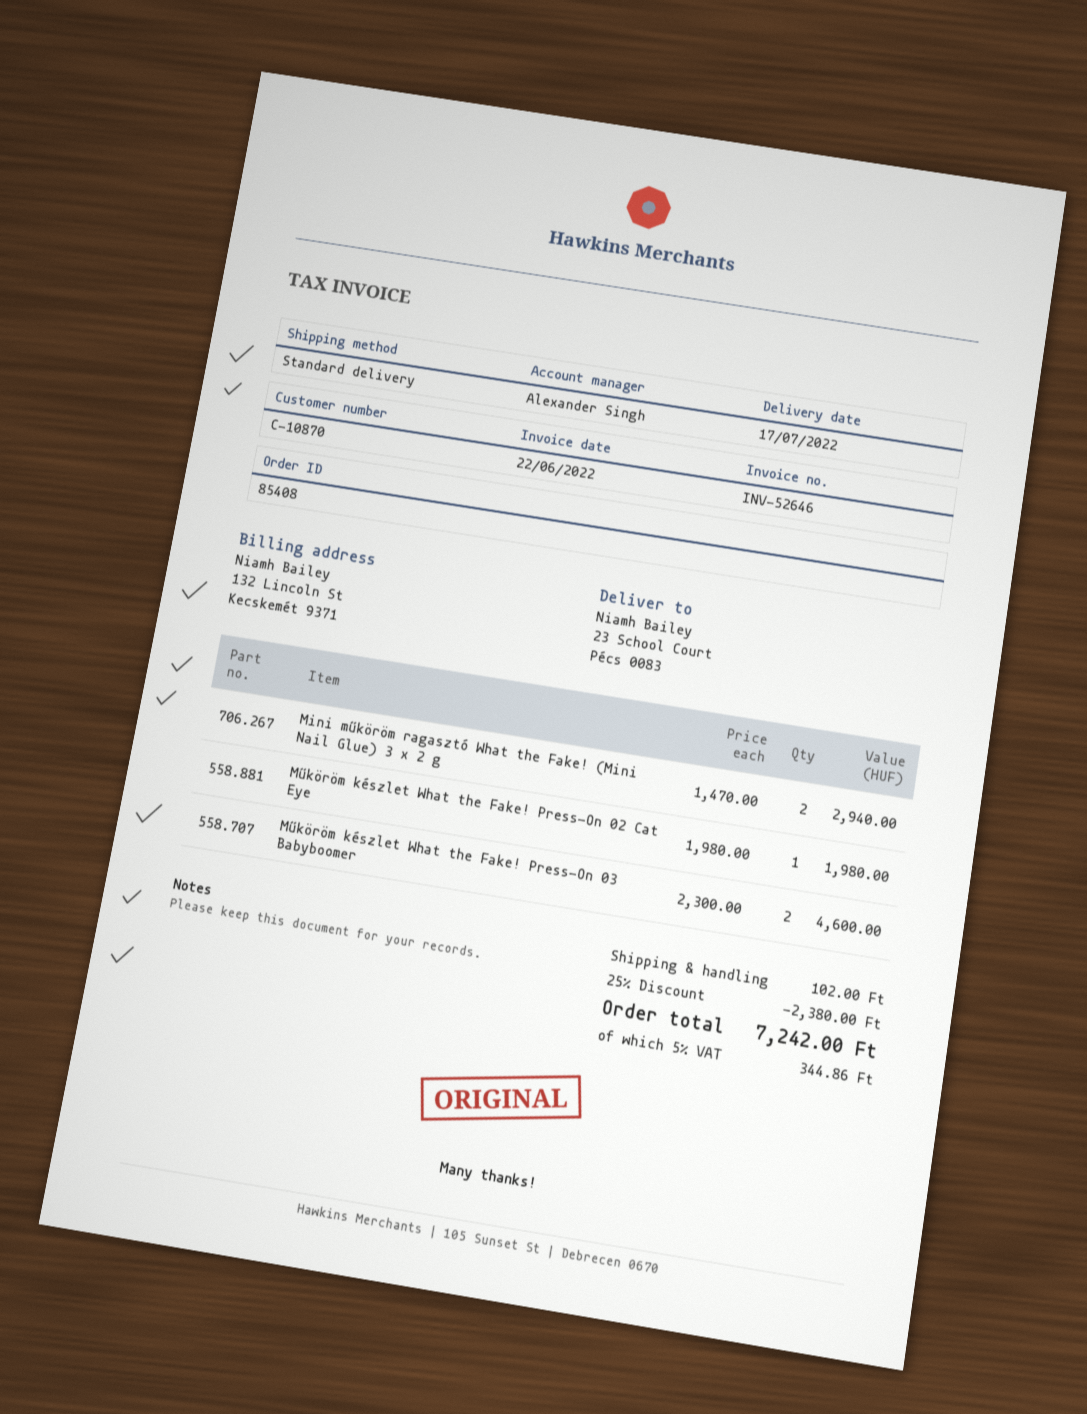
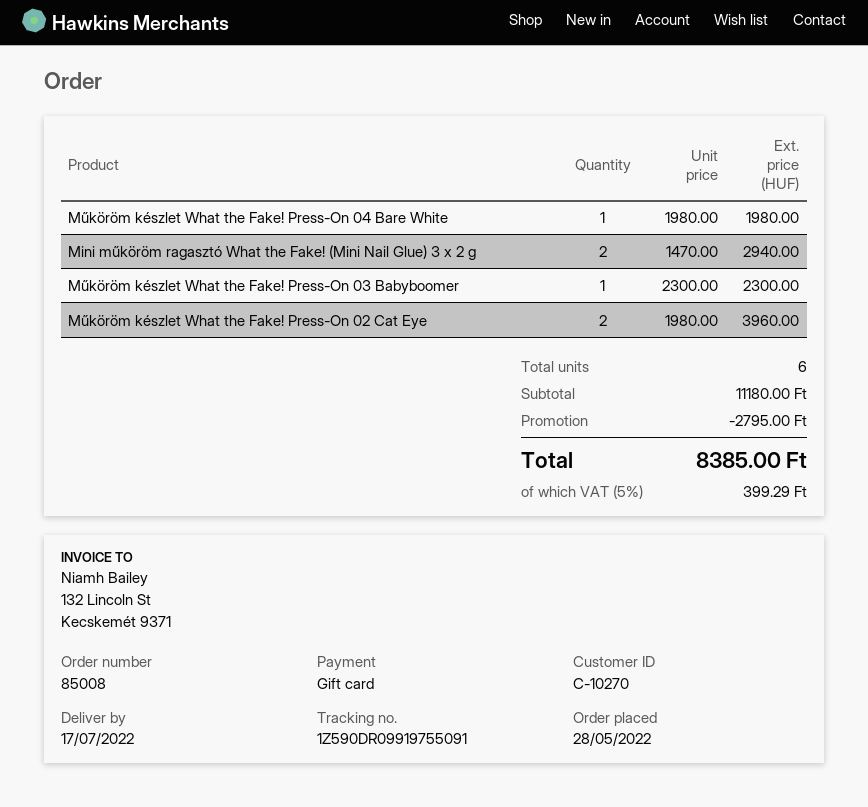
order number: 85408 -> 85008
customer number: C-10870 -> C-10270
Műköröm készlet What the Fake! Press-On 02 Cat Eye: 1 x 1980.00 = 1980.00 -> 2 x 1980.00 = 3960.00
Műköröm készlet What the Fake! Press-On 03 Babyboomer: 2 x 2300.00 = 4600.00 -> 1 x 2300.00 = 2300.00
Műköröm készlet What the Fake! Press-On 04 Bare White: none -> 1 x 1980.00 = 1980.00
discount: 2380.00 -> 2795.00
shipping: 102.00 -> none
tax: 5% = 344.86 -> 5% = 399.29
total: 7242.00 -> 8385.00

